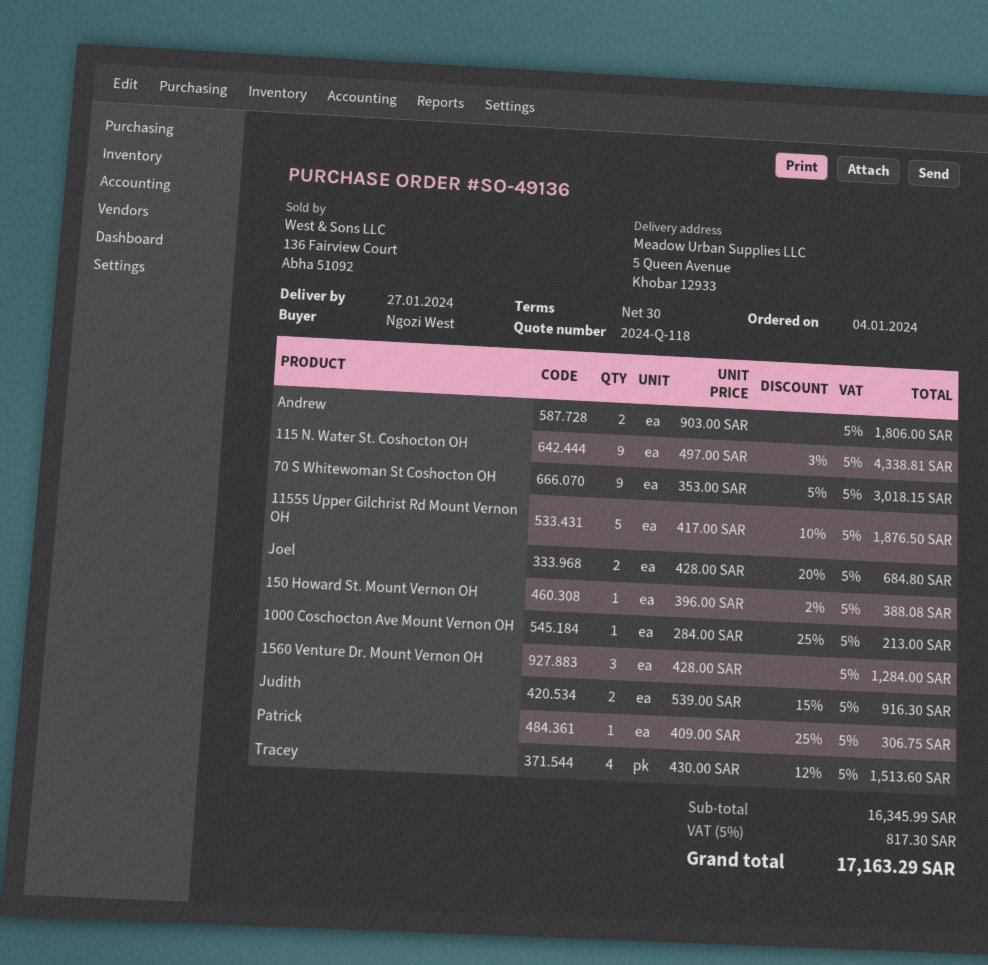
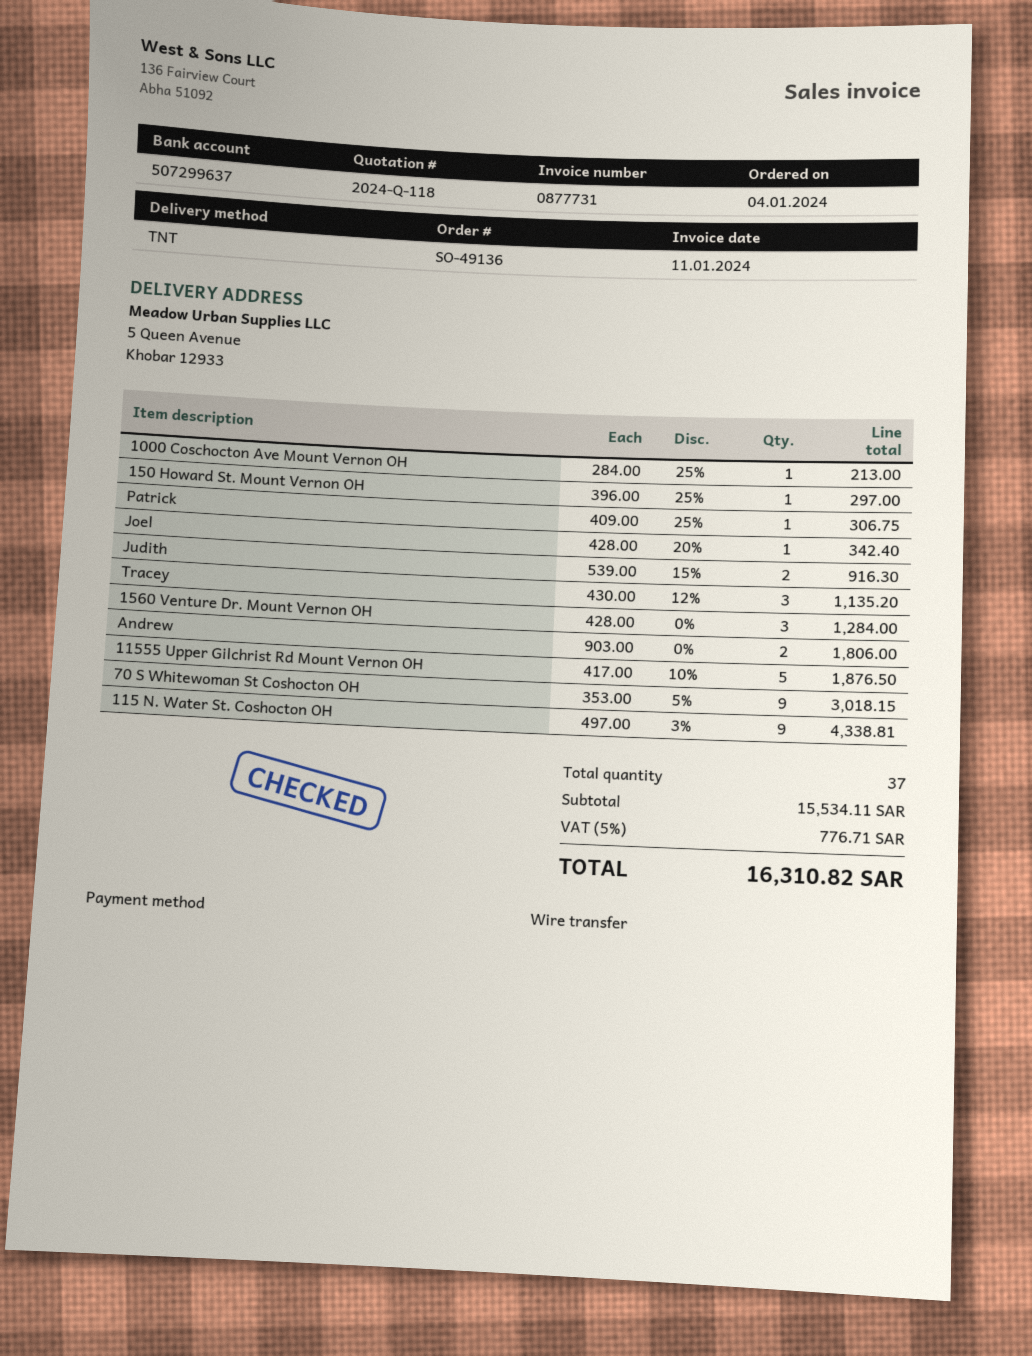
Joel: 2 x 428.00 - 20% = 684.80 -> 1 x 428.00 - 20% = 342.40
150 Howard St. Mount Vernon OH: 1 x 396.00 - 2% = 388.08 -> 1 x 396.00 - 25% = 297.00
Tracey: 4 x 430.00 - 12% = 1513.60 -> 3 x 430.00 - 12% = 1135.20
subtotal: 16345.99 -> 15534.11
tax: 5% = 817.30 -> 5% = 776.71
total: 17163.29 -> 16310.82

